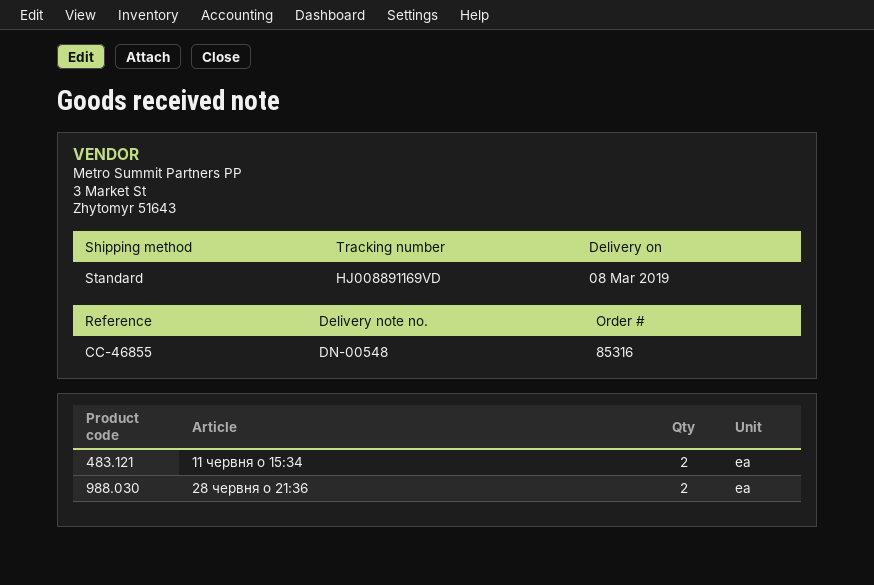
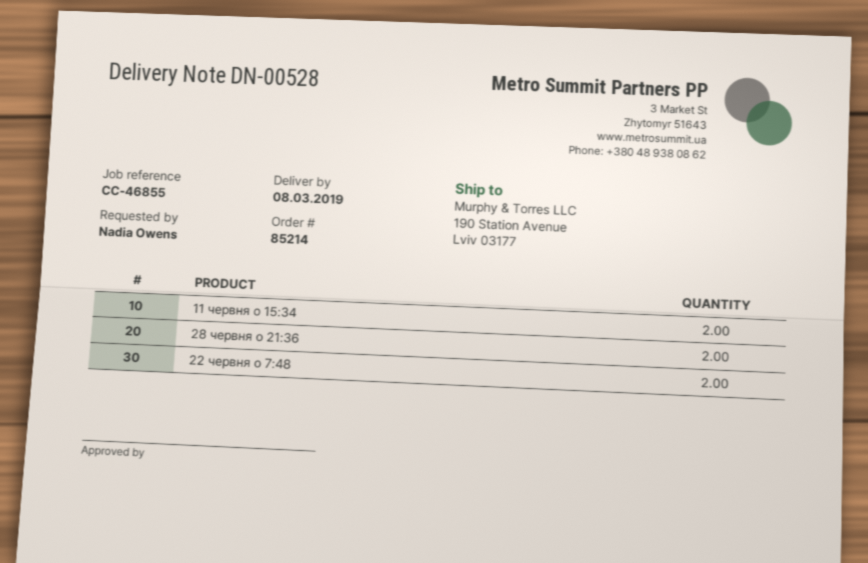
order number: 85316 -> 85214
delivery note number: DN-00548 -> DN-00528
22 червня о 7:48: none -> 2

